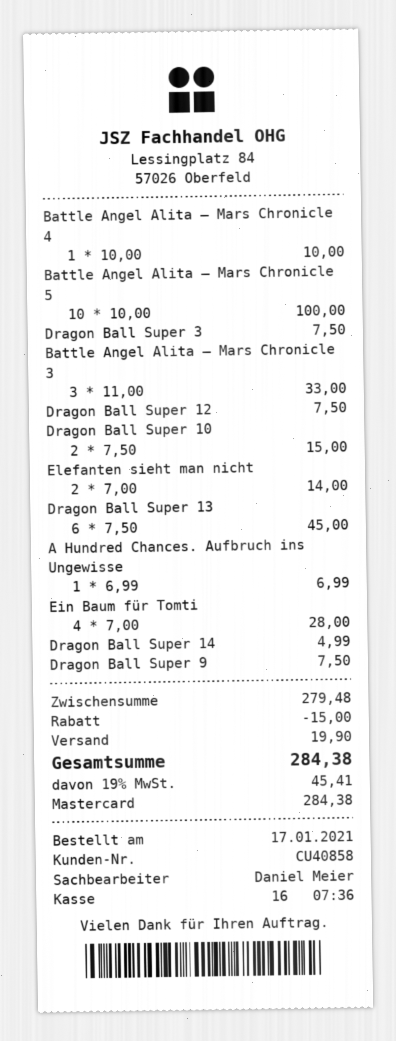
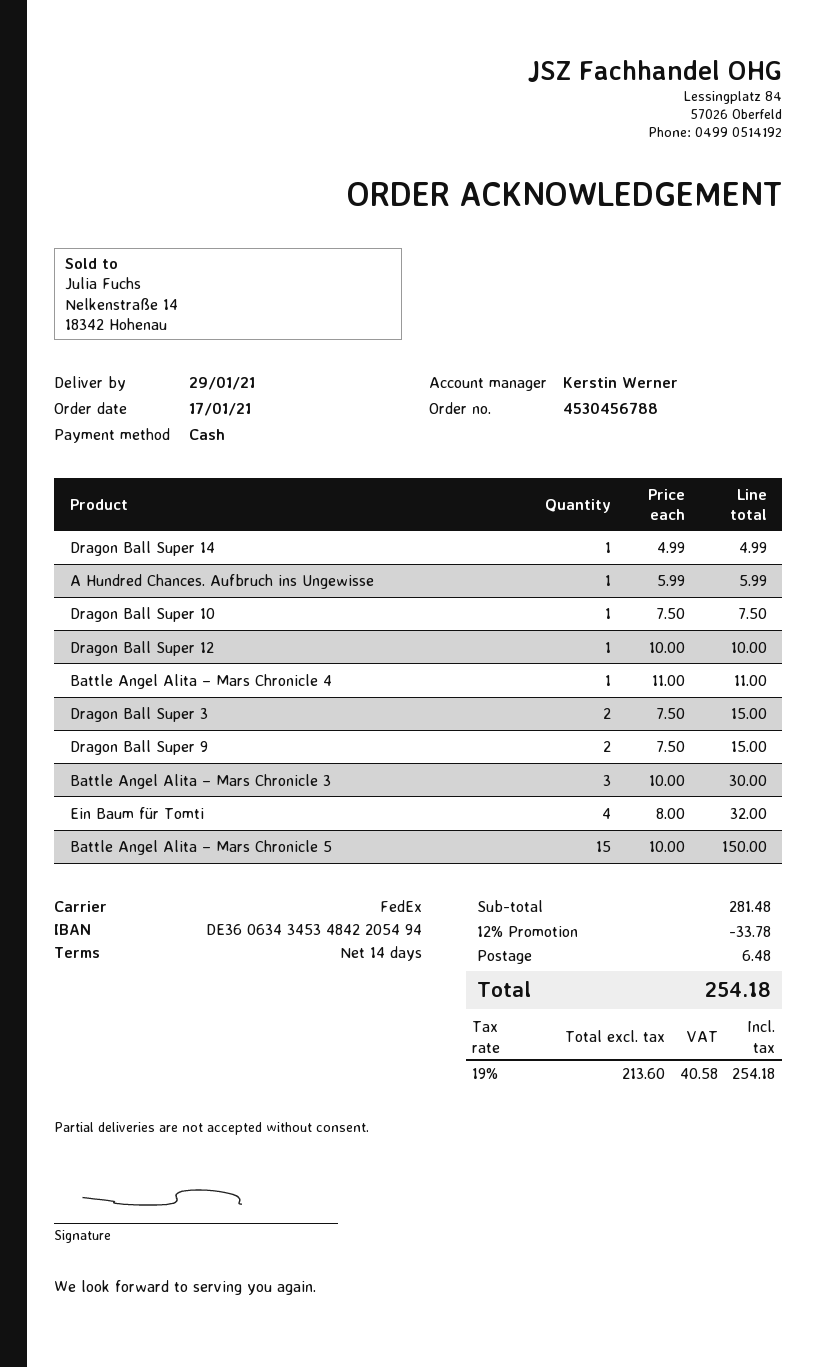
sales rep: Daniel Meier -> Kerstin Werner
payment method: Mastercard -> cash
Battle Angel Alita – Mars Chronicle 4: 1 x 10.00 = 10.00 -> 1 x 11.00 = 11.00
Battle Angel Alita – Mars Chronicle 5: 10 x 10.00 = 100.00 -> 15 x 10.00 = 150.00
Dragon Ball Super 3: 1 x 7.50 = 7.50 -> 2 x 7.50 = 15.00
Battle Angel Alita – Mars Chronicle 3: 3 x 11.00 = 33.00 -> 3 x 10.00 = 30.00
Dragon Ball Super 12: 1 x 7.50 = 7.50 -> 1 x 10.00 = 10.00
Dragon Ball Super 10: 2 x 7.50 = 15.00 -> 1 x 7.50 = 7.50
Elefanten sieht man nicht: 2 x 7.00 = 14.00 -> none
Dragon Ball Super 13: 6 x 7.50 = 45.00 -> none
A Hundred Chances. Aufbruch ins Ungewisse: 1 x 6.99 = 6.99 -> 1 x 5.99 = 5.99
Ein Baum für Tomti: 4 x 7.00 = 28.00 -> 4 x 8.00 = 32.00
Dragon Ball Super 9: 1 x 7.50 = 7.50 -> 2 x 7.50 = 15.00
subtotal: 279.48 -> 281.48
discount: 15.00 -> 33.78
shipping: 19.90 -> 6.48
tax: 19% = 45.41 -> 19% = 40.58
total: 284.38 -> 254.18

